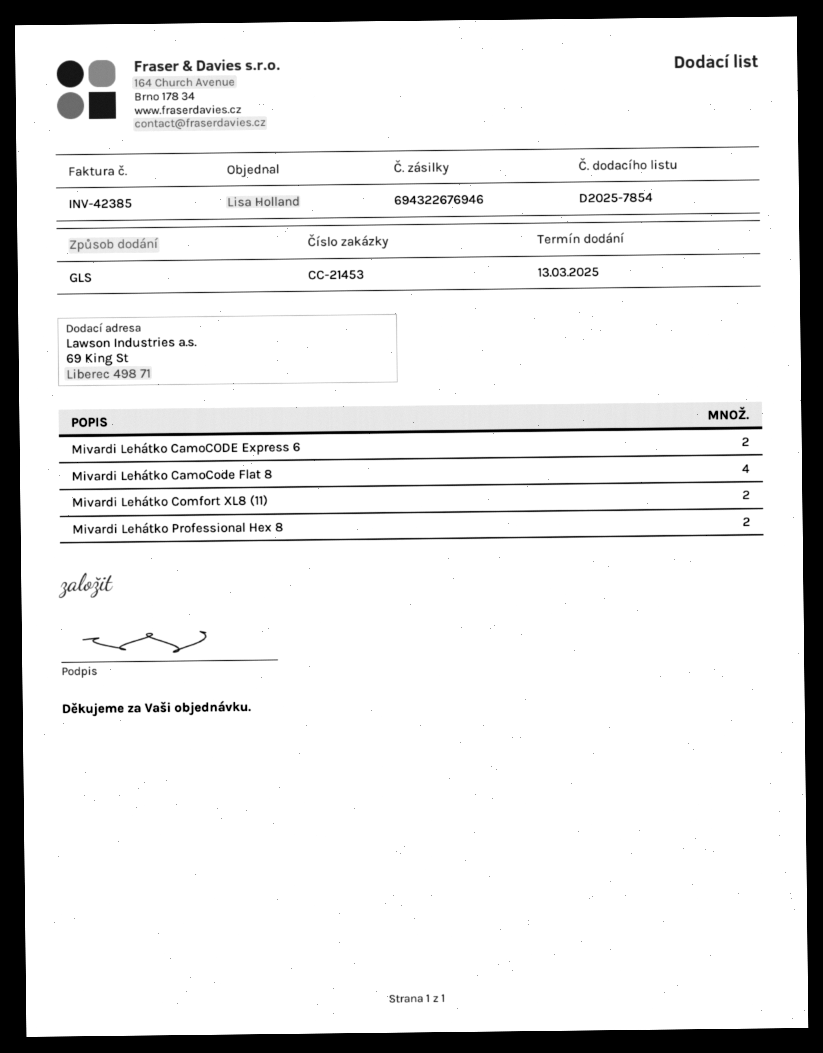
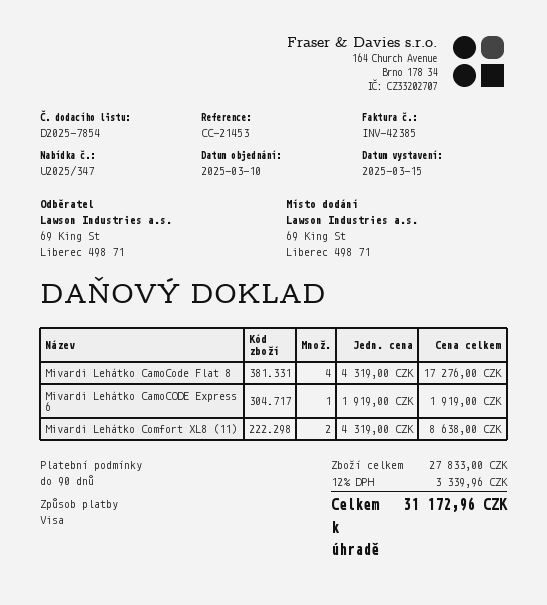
Mivardi Lehátko CamoCODE Express 6: 2 -> 1
Mivardi Lehátko Professional Hex 8: 2 -> none

